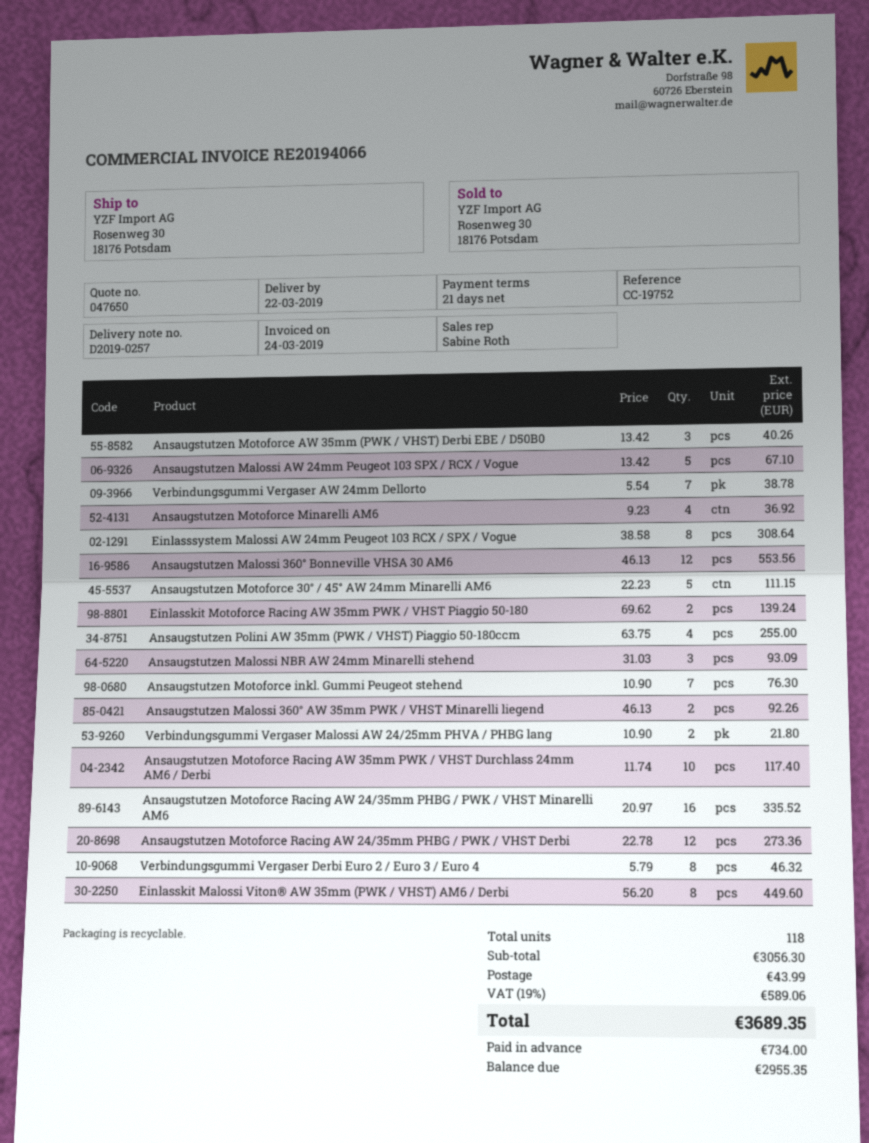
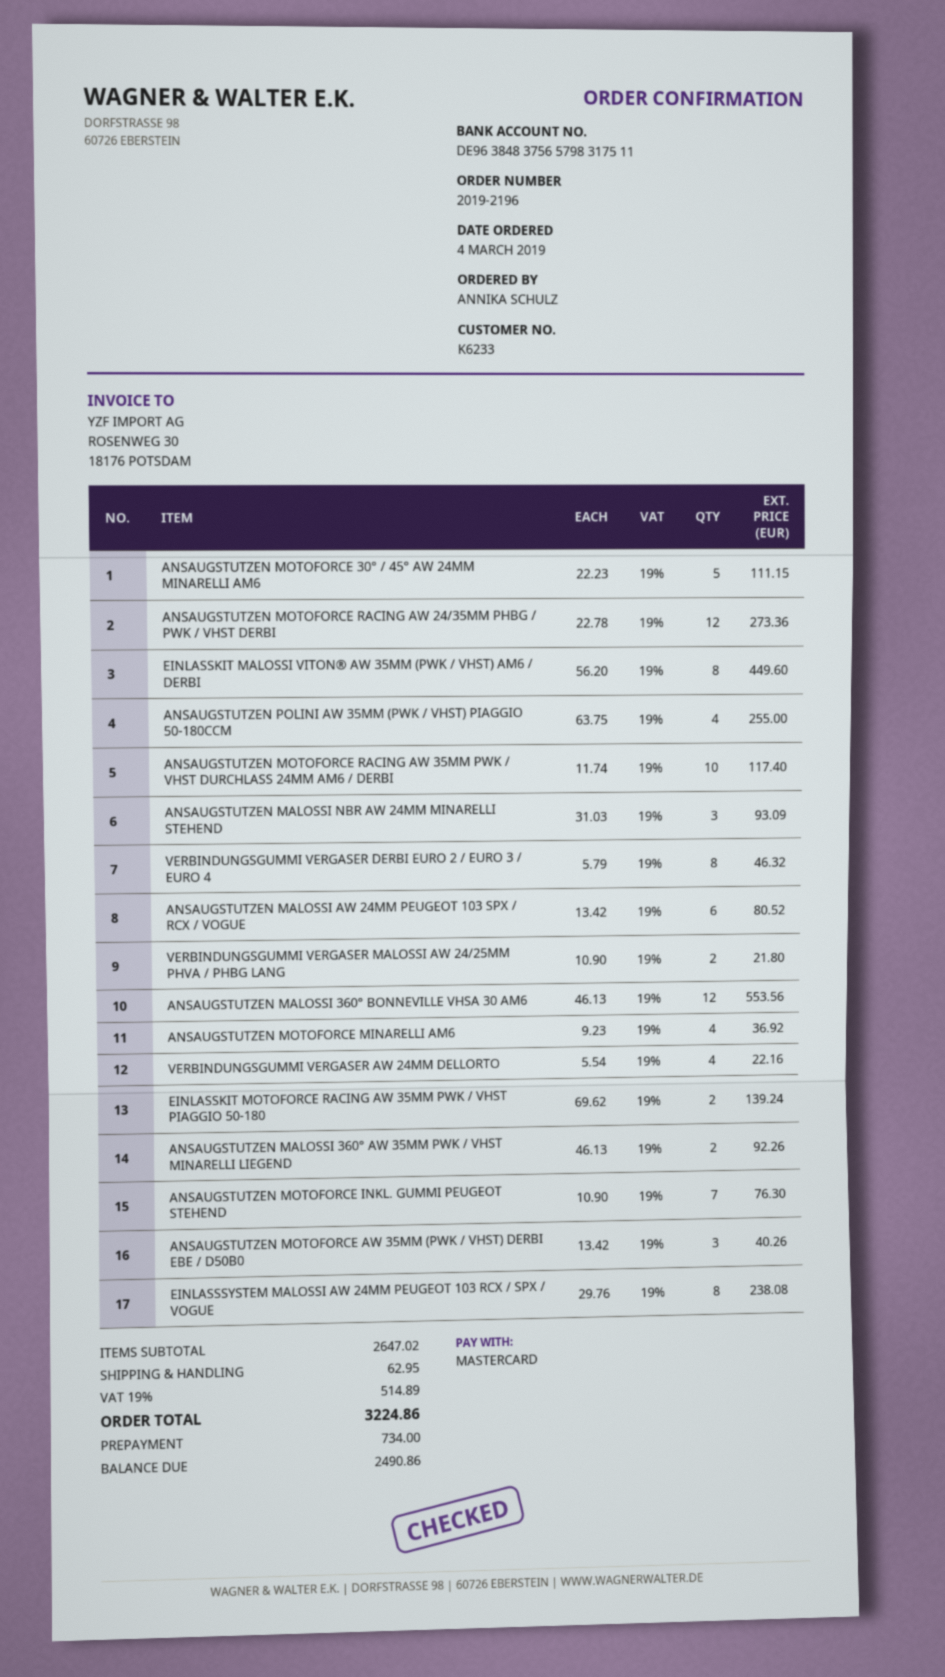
Ansaugstutzen Malossi AW 24mm Peugeot 103 SPX / RCX / Vogue: 5 x 13.42 = 67.10 -> 6 x 13.42 = 80.52
Verbindungsgummi Vergaser AW 24mm Dellorto: 7 x 5.54 = 38.78 -> 4 x 5.54 = 22.16
Einlasssystem Malossi AW 24mm Peugeot 103 RCX / SPX / Vogue: 8 x 38.58 = 308.64 -> 8 x 29.76 = 238.08
Ansaugstutzen Motoforce Racing AW 24/35mm PHBG / PWK / VHST Minarelli AM6: 16 x 20.97 = 335.52 -> none
subtotal: 3056.30 -> 2647.02
shipping: 43.99 -> 62.95
tax: 19% = 589.06 -> 19% = 514.89
total: 3689.35 -> 3224.86
balance: 2955.35 -> 2490.86

